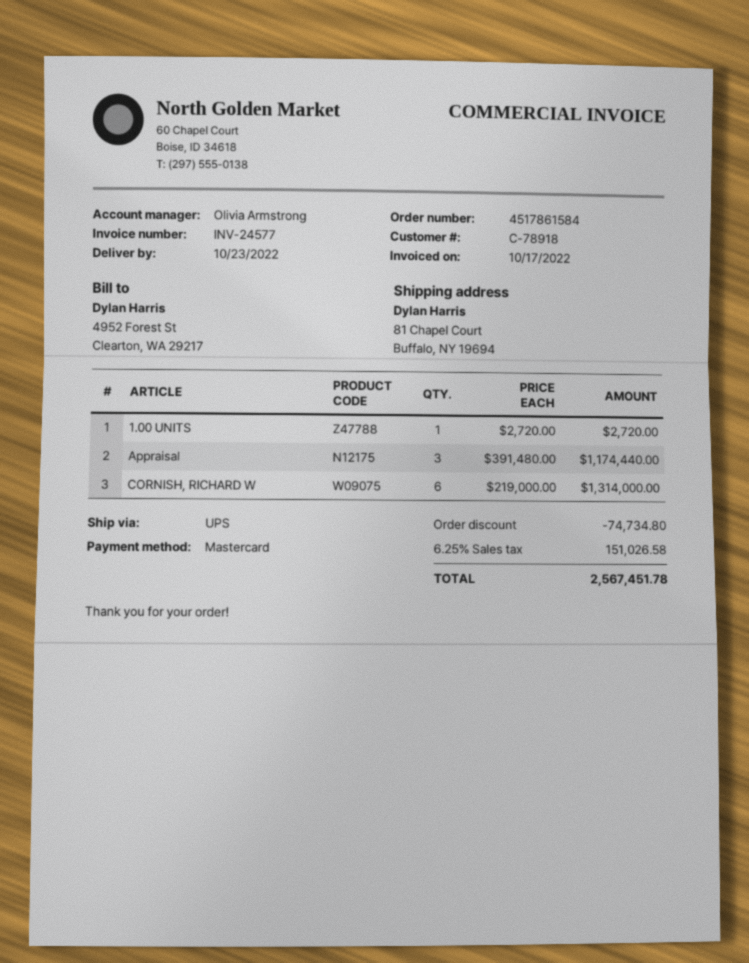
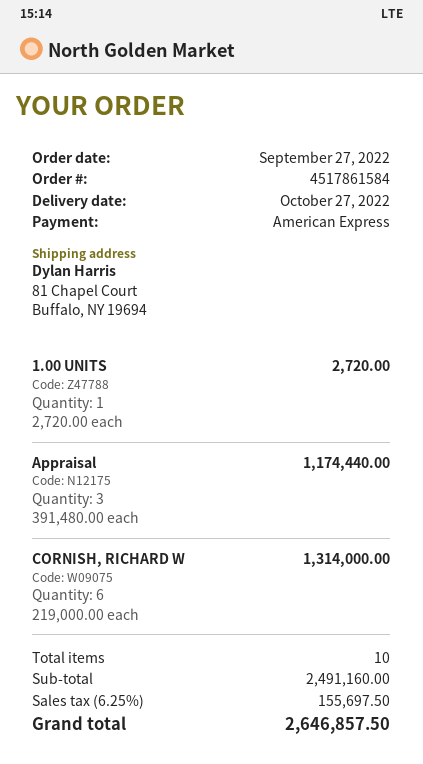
delivery date: 2022-10-23 -> 2022-10-27
payment method: Mastercard -> American Express
discount: 74734.80 -> none
tax: 6.25% = 151026.58 -> 6.25% = 155697.50
total: 2567451.78 -> 2646857.50

